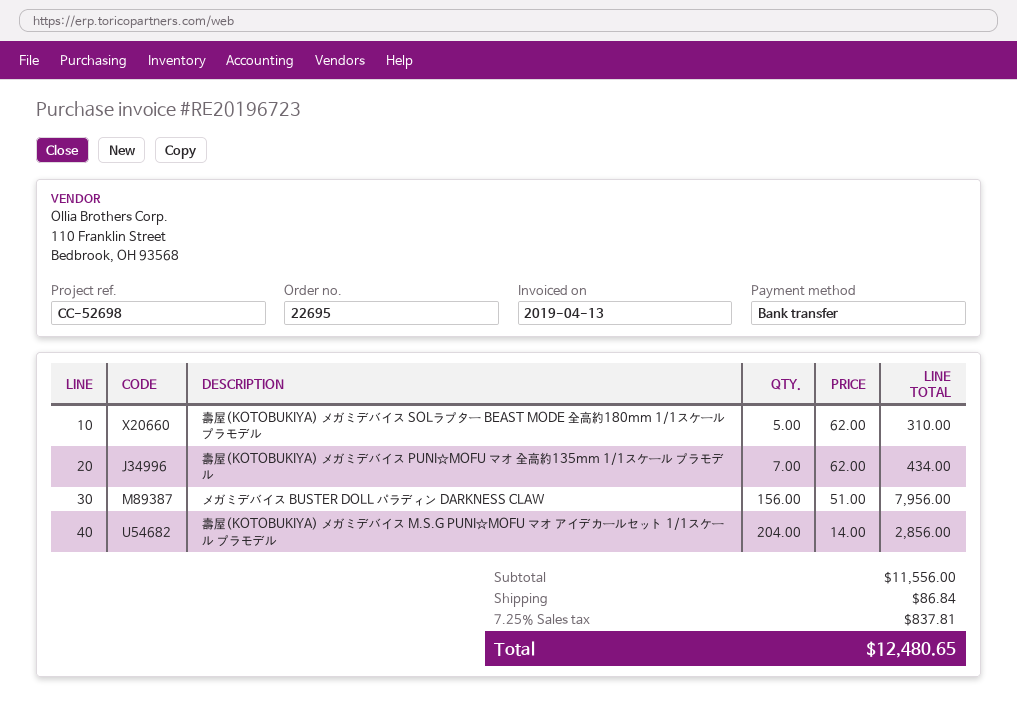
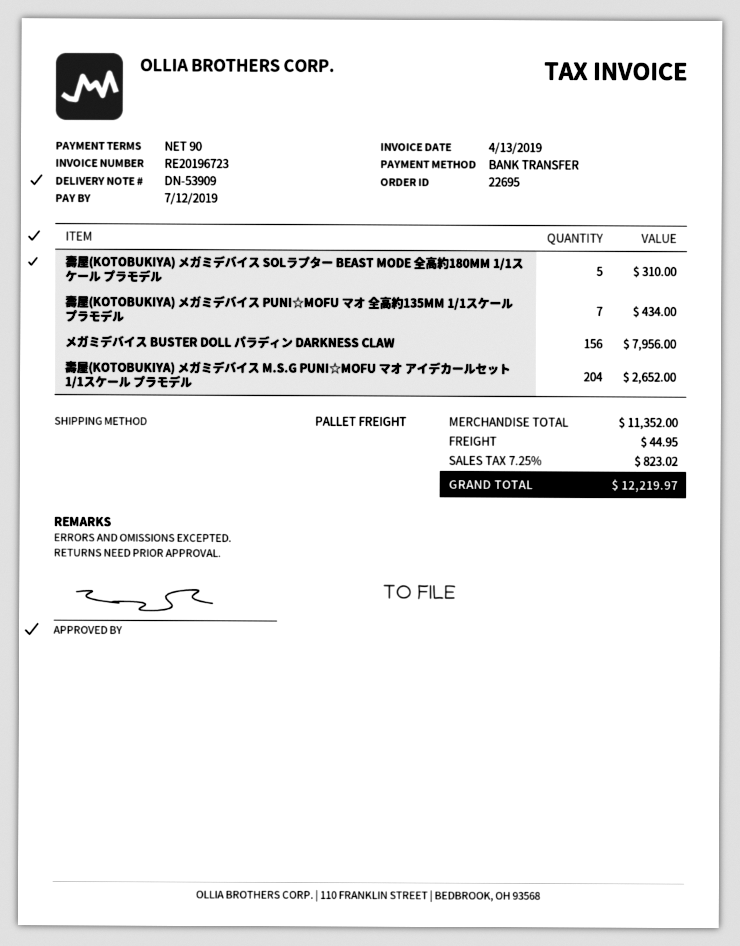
壽屋(KOTOBUKIYA) メガミデバイス M.S.G PUNI☆MOFU マオ アイデカールセット 1/1スケール プラモデル: 204 for 2856.00 -> 204 for 2652.00
subtotal: 11556.00 -> 11352.00
shipping: 86.84 -> 44.95
tax: 7.25% = 837.81 -> 7.25% = 823.02
total: 12480.65 -> 12219.97

